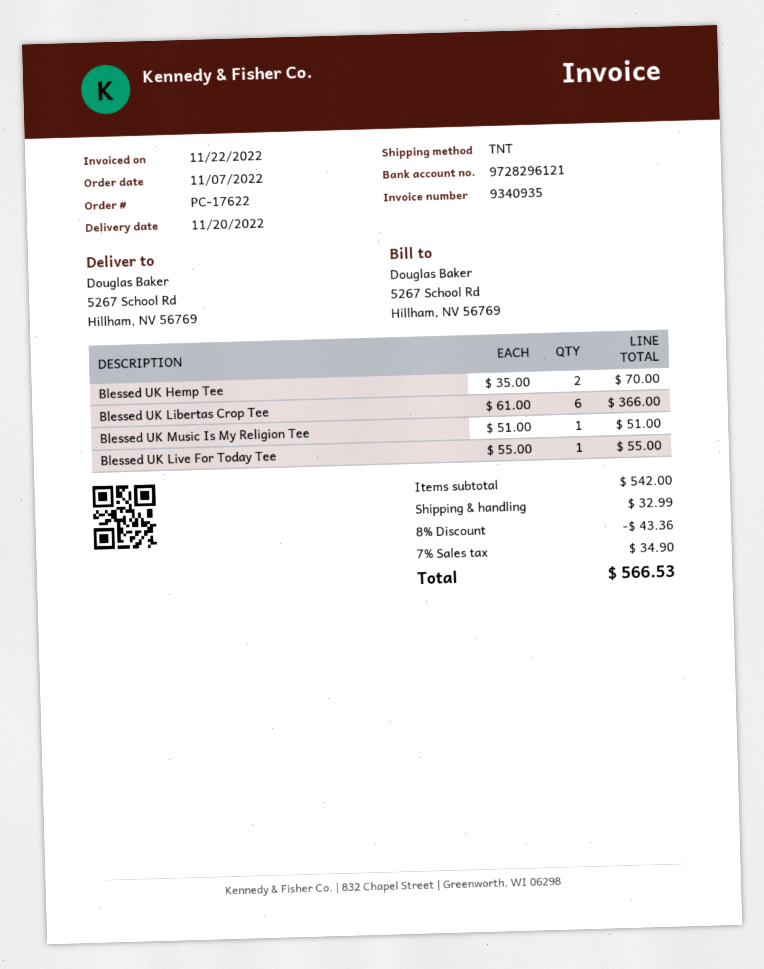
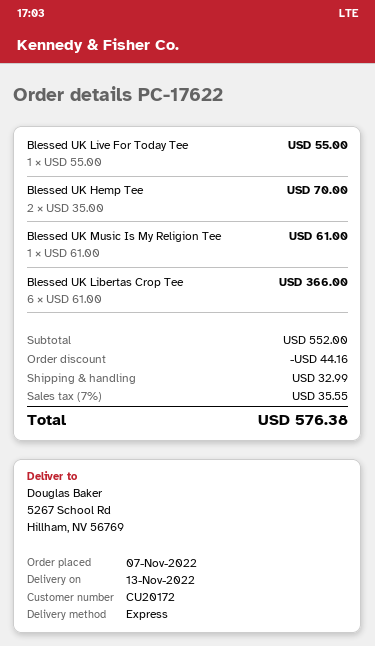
delivery date: 2022-11-20 -> 2022-11-13
shipping method: TNT -> express
Blessed UK Music Is My Religion Tee: 1 x 51.00 = 51.00 -> 1 x 61.00 = 61.00
subtotal: 542.00 -> 552.00
discount: 43.36 -> 44.16
tax: 7% = 34.90 -> 7% = 35.55
total: 566.53 -> 576.38

